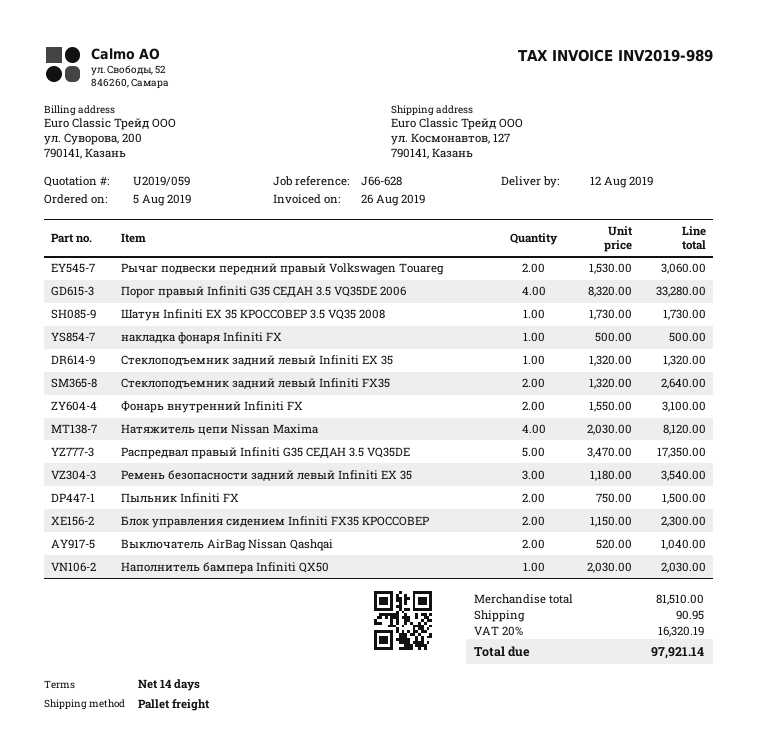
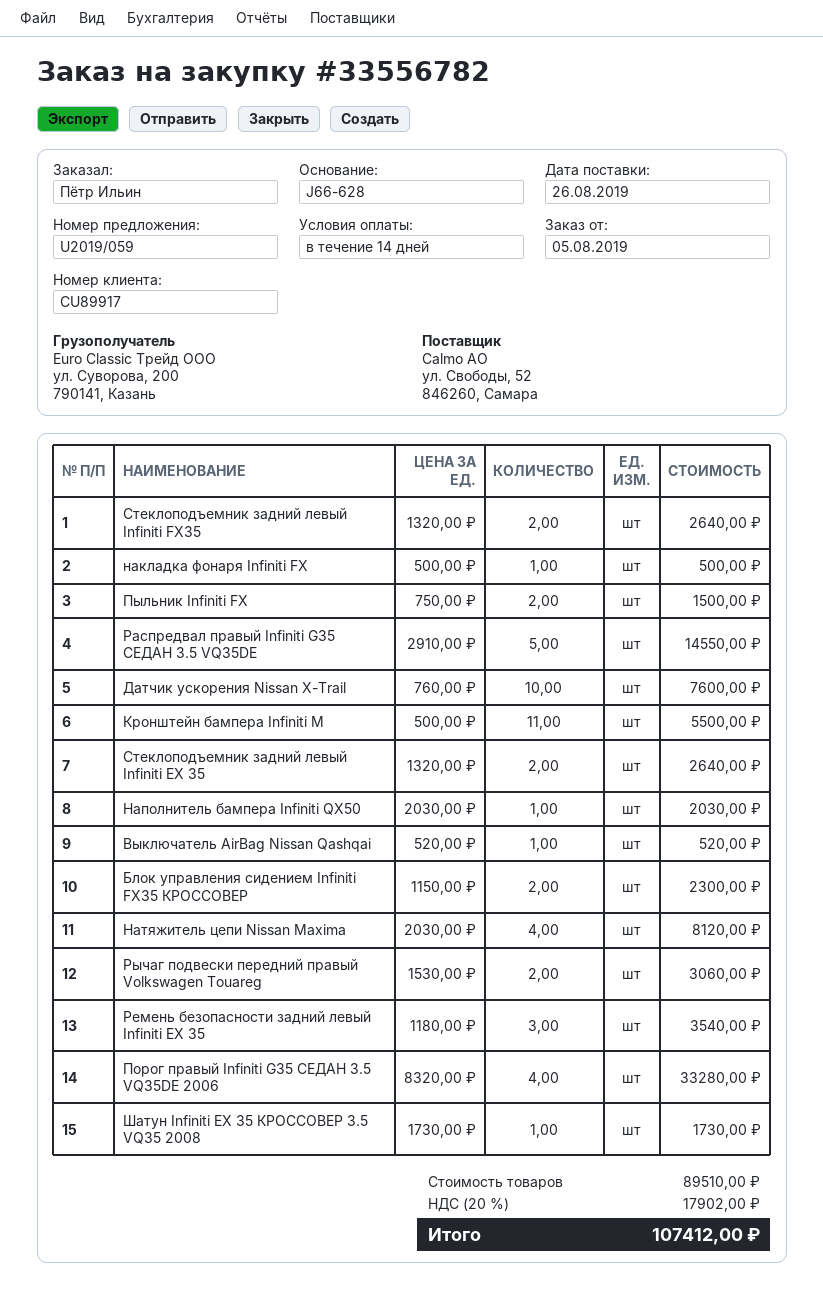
delivery date: 2019-08-12 -> 2019-08-26
ship to: ул. Космонавтов, 127, 790141, Казань -> ул. Суворова, 200, 790141, Казань
Стеклоподъемник задний левый Infiniti EX 35: 1 x 1320.00 = 1320.00 -> 2 x 1320.00 = 2640.00
Фонарь внутренний Infiniti FX: 2 x 1550.00 = 3100.00 -> none
Распредвал правый Infiniti G35 СЕДАН 3.5 VQ35DE: 5 x 3470.00 = 17350.00 -> 5 x 2910.00 = 14550.00
Выключатель AirBag Nissan Qashqai: 2 x 520.00 = 1040.00 -> 1 x 520.00 = 520.00
Датчик ускорения Nissan X-Trail: none -> 10 x 760.00 = 7600.00
Кронштейн бамперa Infiniti M: none -> 11 x 500.00 = 5500.00
subtotal: 81510.00 -> 89510.00
shipping: 90.95 -> none
tax: 20% = 16320.19 -> 20% = 17902.00
total: 97921.14 -> 107412.00

